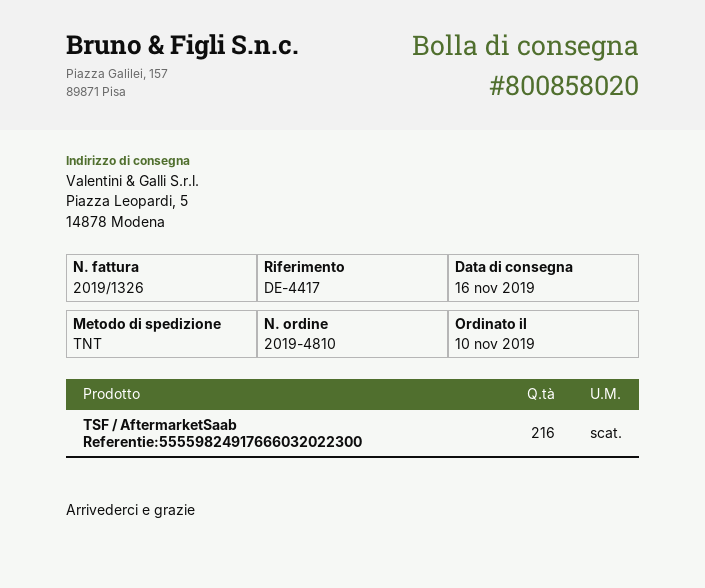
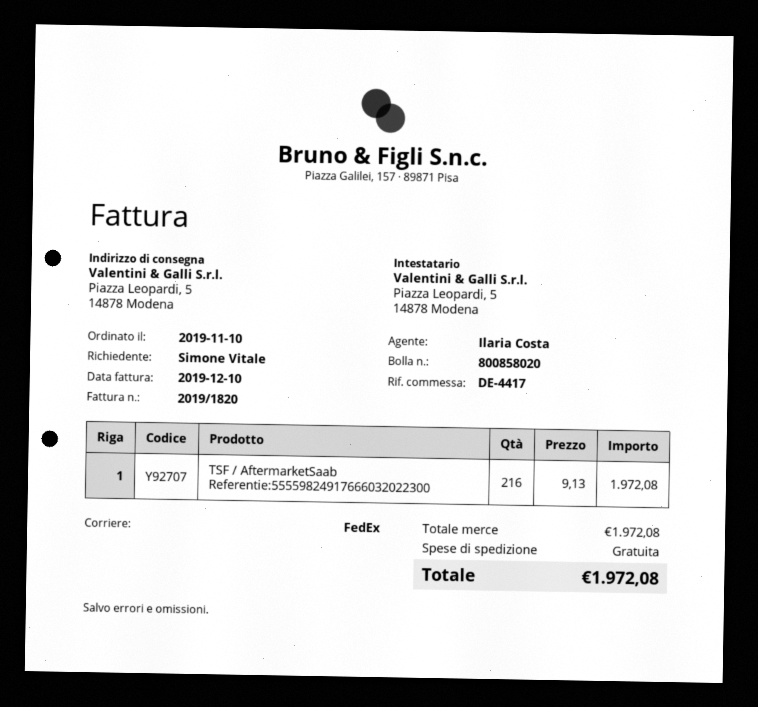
invoice number: 2019/1326 -> 2019/1820
shipping method: TNT -> FedEx

